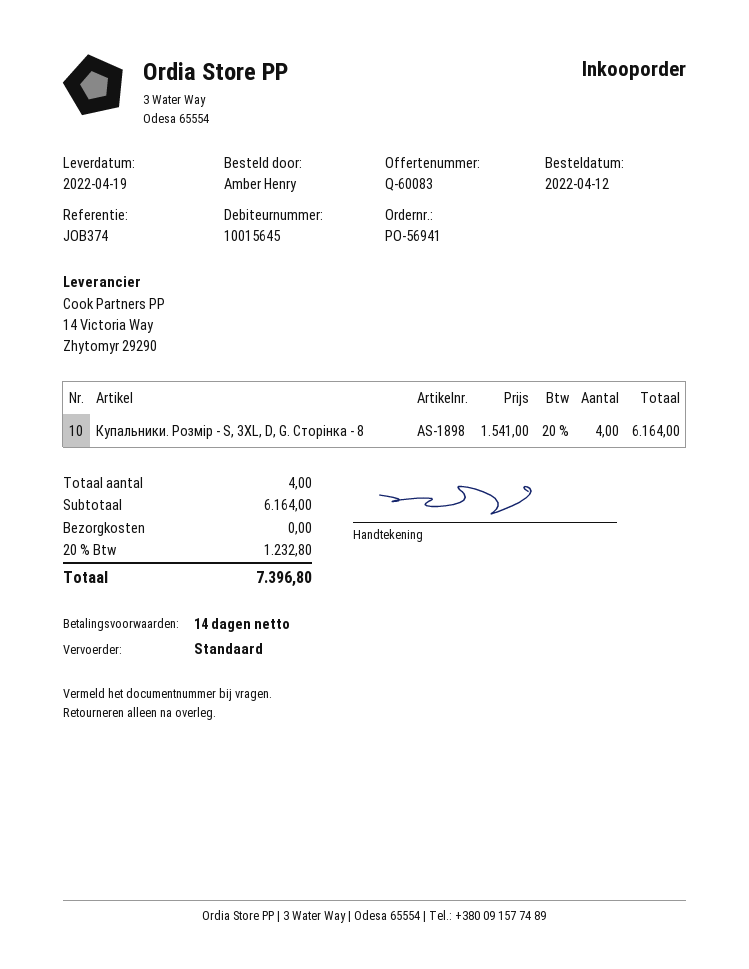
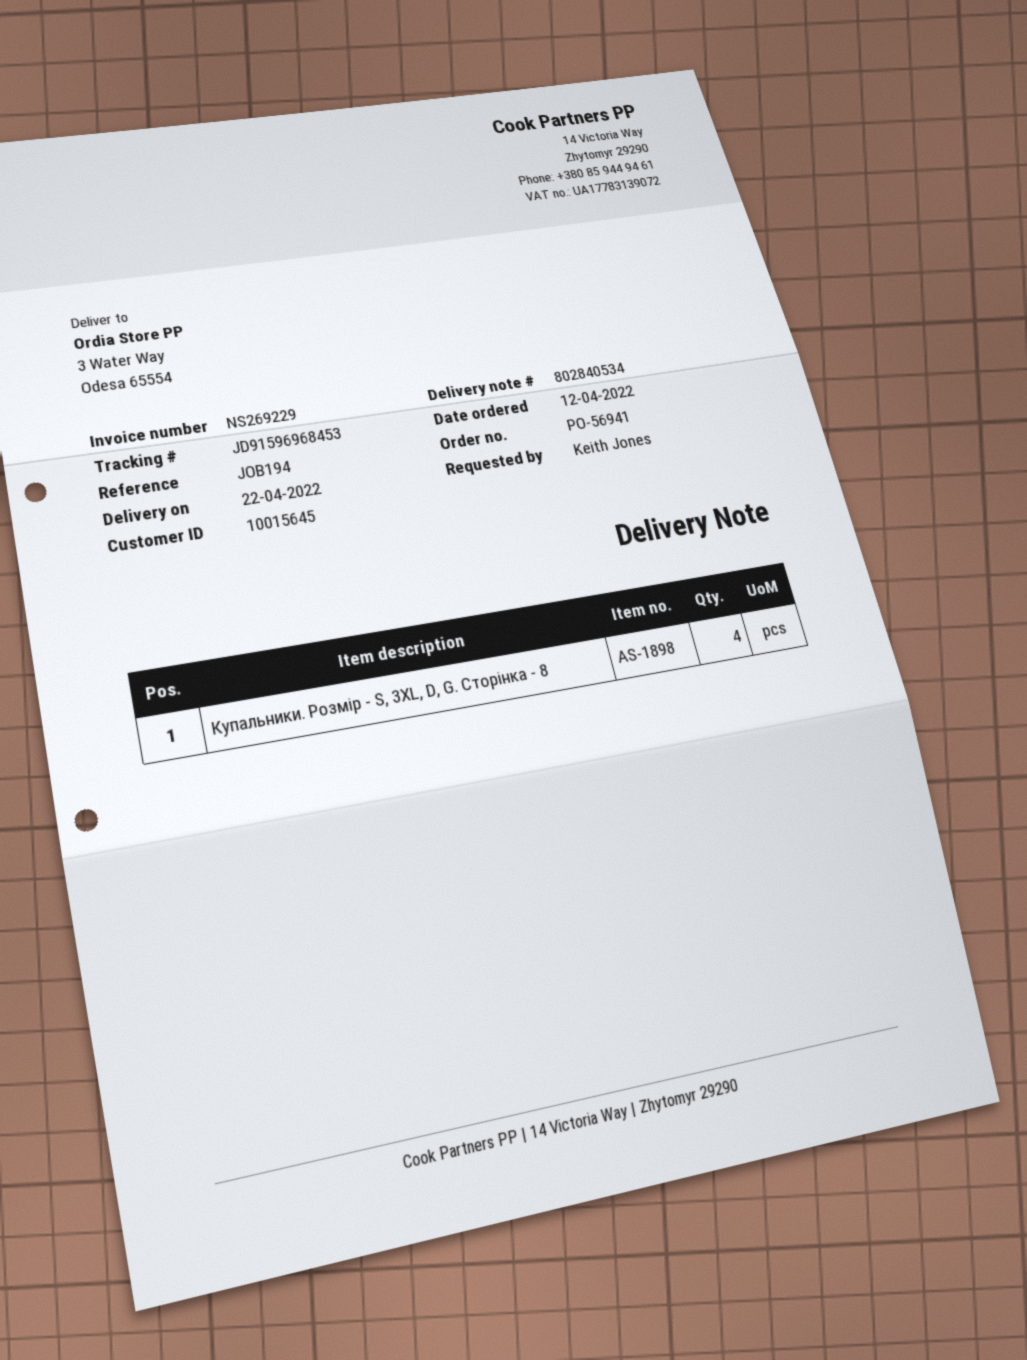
delivery date: 2022-04-19 -> 2022-04-22
reference: JOB374 -> JOB194
ordered by: Amber Henry -> Keith Jones

